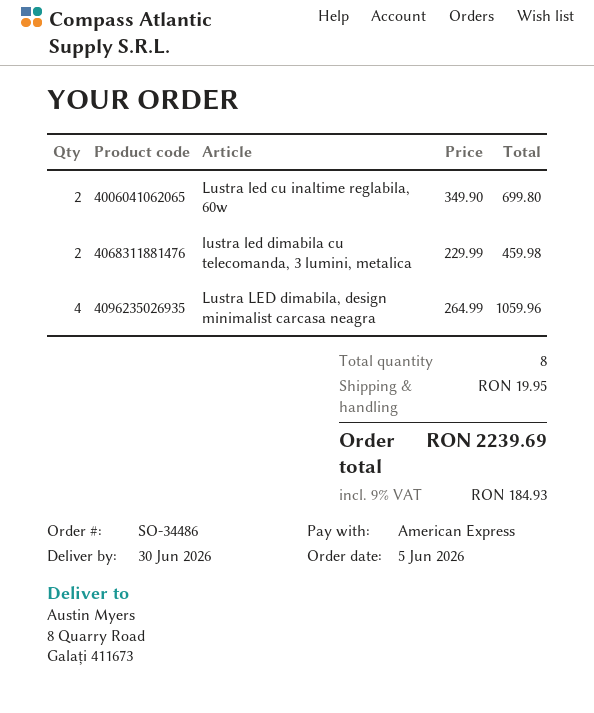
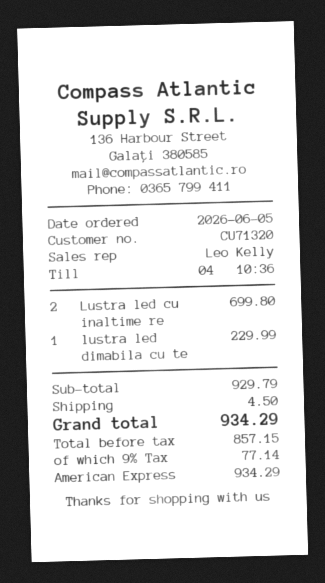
lustra led dimabila cu telecomanda, 3 lumini, metalica: 2 for 459.98 -> 1 for 229.99
Lustra LED dimabila, design minimalist carcasa neagra: 4 for 1059.96 -> none
shipping: 19.95 -> 4.50
tax: 9% = 184.93 -> 9% = 77.14
total: 2239.69 -> 934.29

